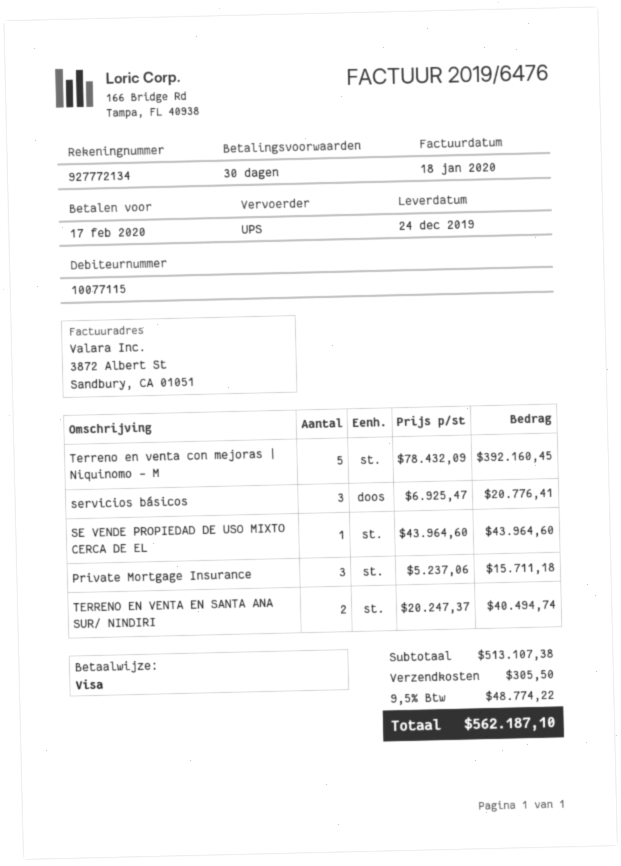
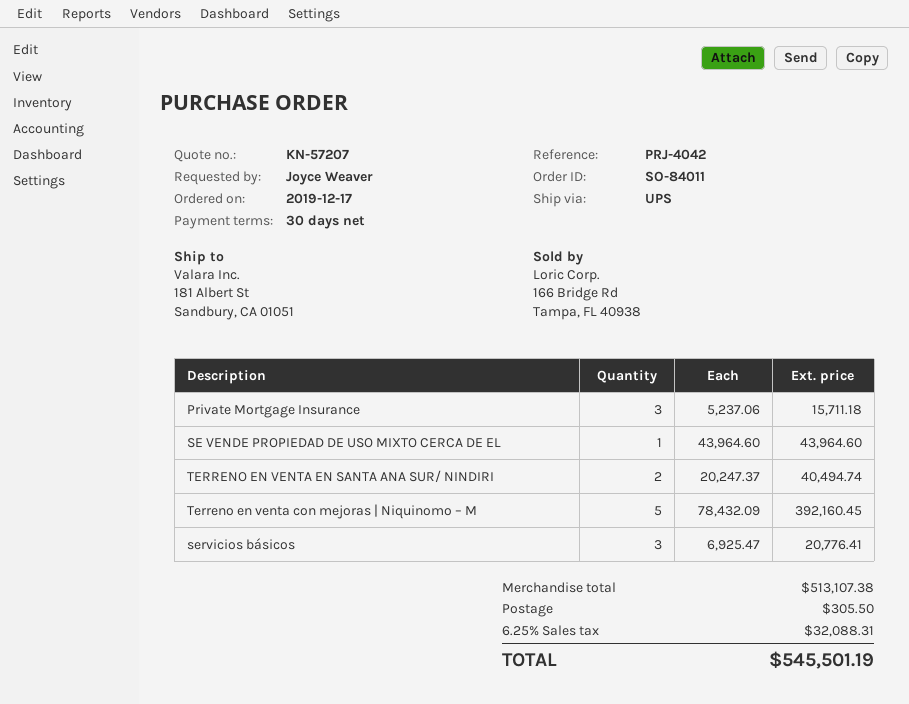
tax: 9.5% = 48774.22 -> 6.25% = 32088.31
total: 562187.10 -> 545501.19

